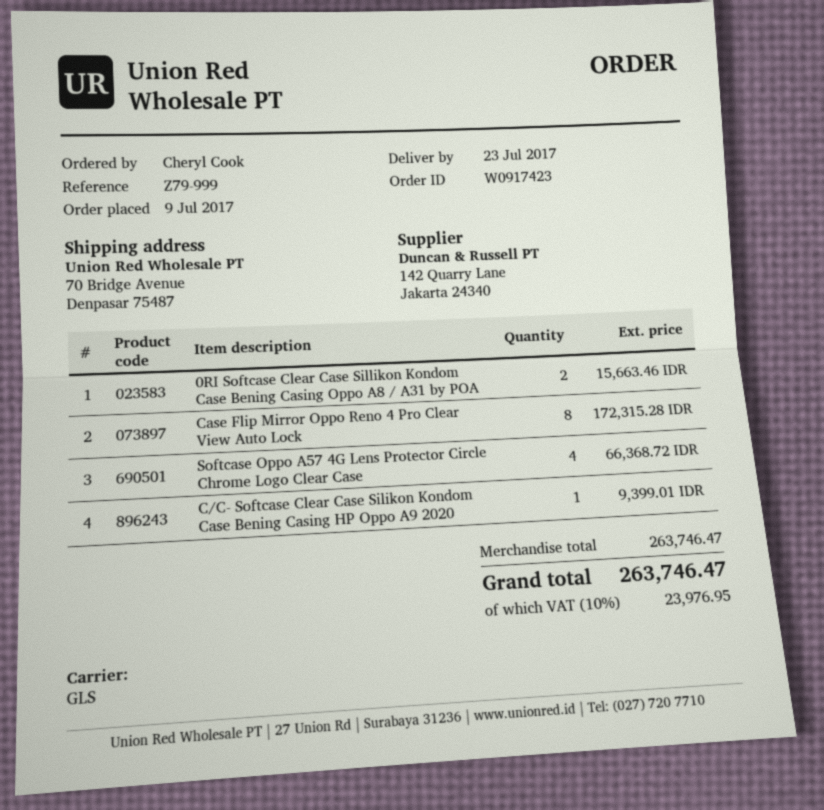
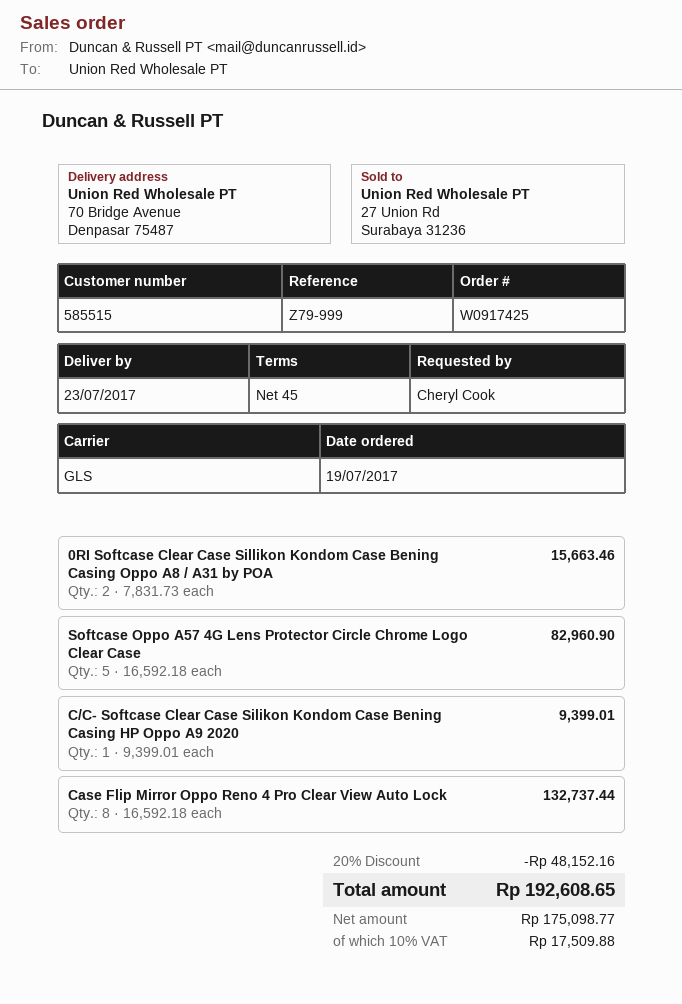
order number: W0917423 -> W0917425
order date: 2017-07-09 -> 2017-07-19
Case Flip Mirror Oppo Reno 4 Pro Clear View Auto Lock: 8 for 172315.28 -> 8 for 132737.44
Softcase Oppo A57 4G Lens Protector Circle Chrome Logo Clear Case: 4 for 66368.72 -> 5 for 82960.90
discount: none -> 20% = 48152.16
tax: 10% = 23976.95 -> 10% = 17509.88
total: 263746.47 -> 192608.65

